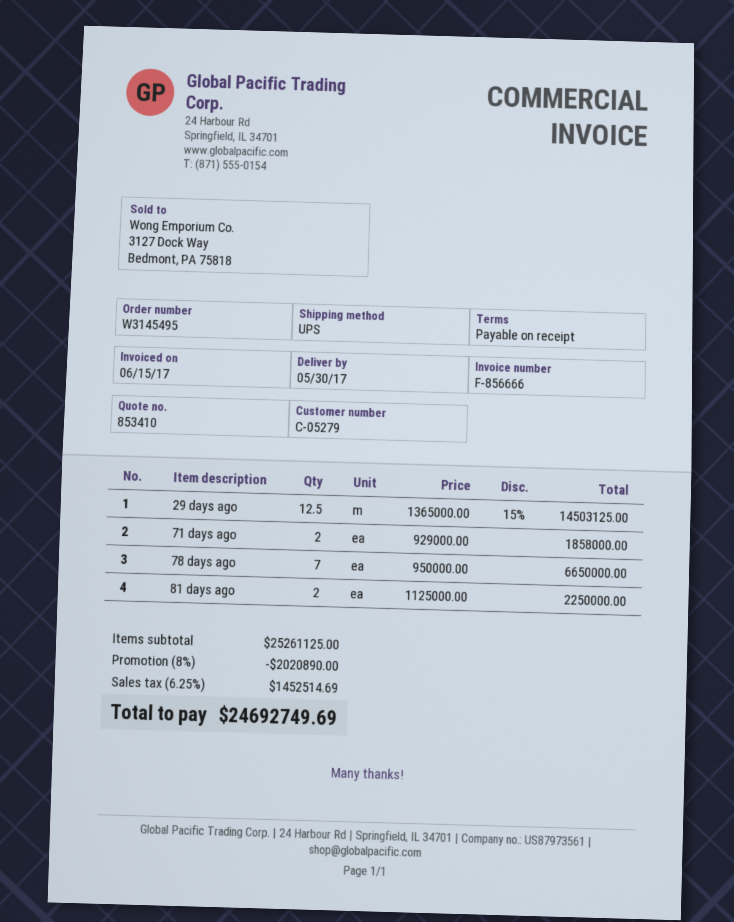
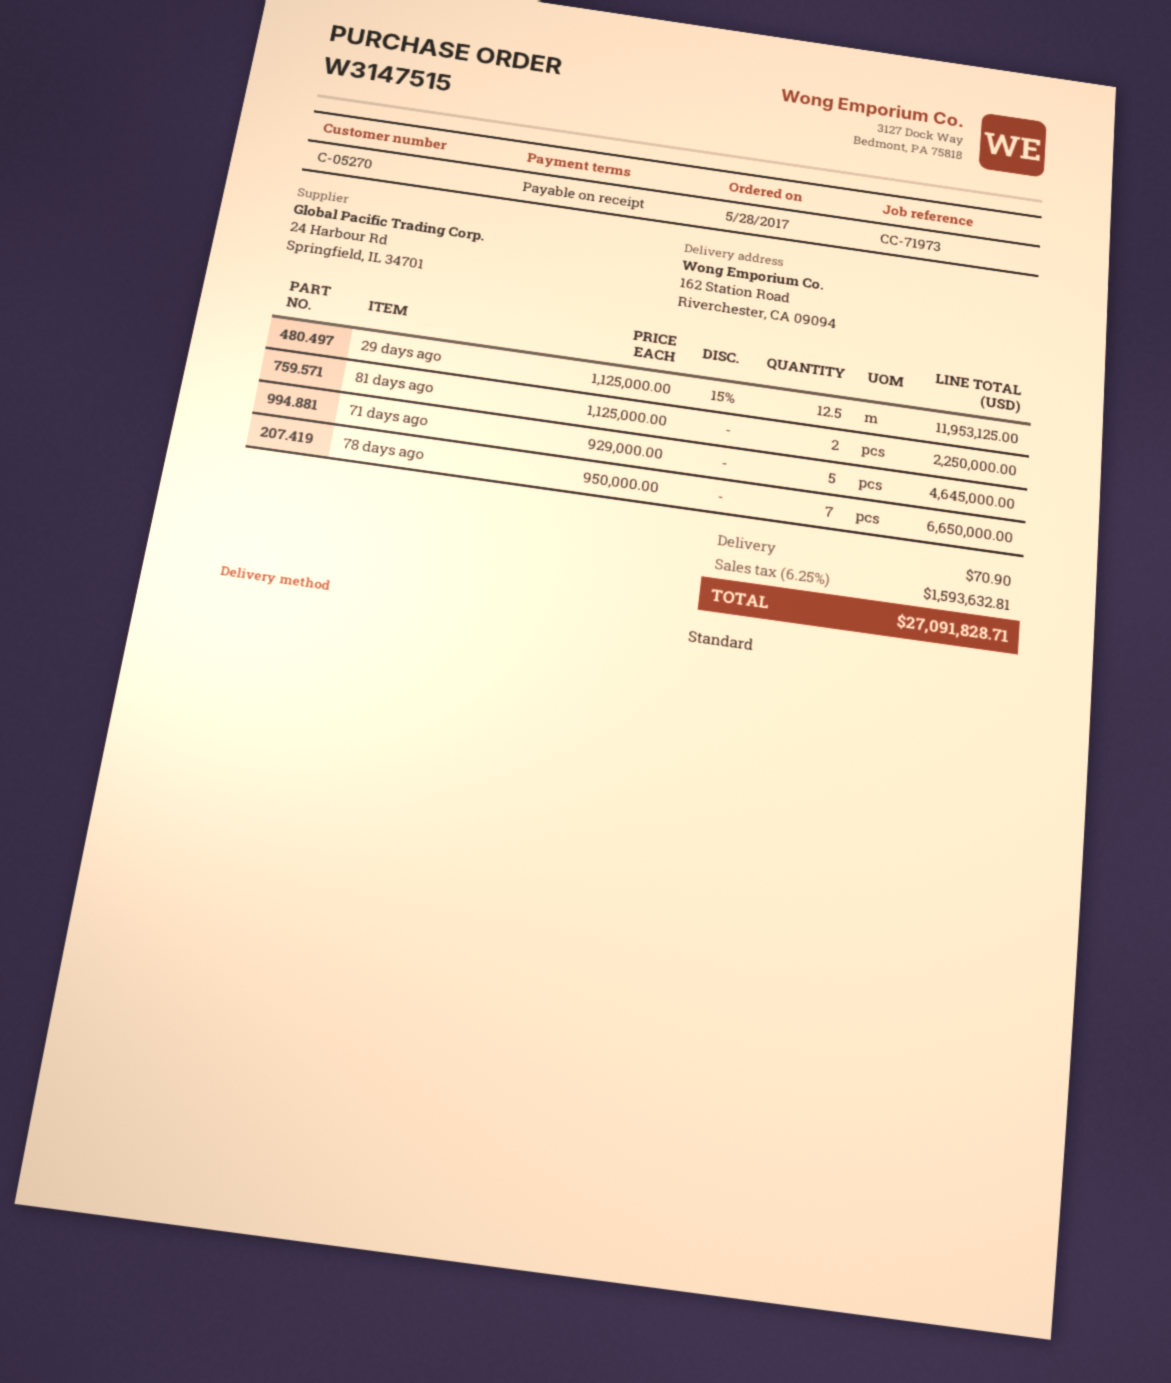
order number: W3145495 -> W3147515
customer number: C-05279 -> C-05270
shipping method: UPS -> standard
29 days ago: 12.5 x 1365000.00 - 15% = 14503125.00 -> 12.5 x 1125000.00 - 15% = 11953125.00
71 days ago: 2 x 929000.00 = 1858000.00 -> 5 x 929000.00 = 4645000.00
discount: 8% = 2020890.00 -> none
shipping: none -> 70.90
tax: 6.25% = 1452514.69 -> 6.25% = 1593632.81
total: 24692749.69 -> 27091828.71

